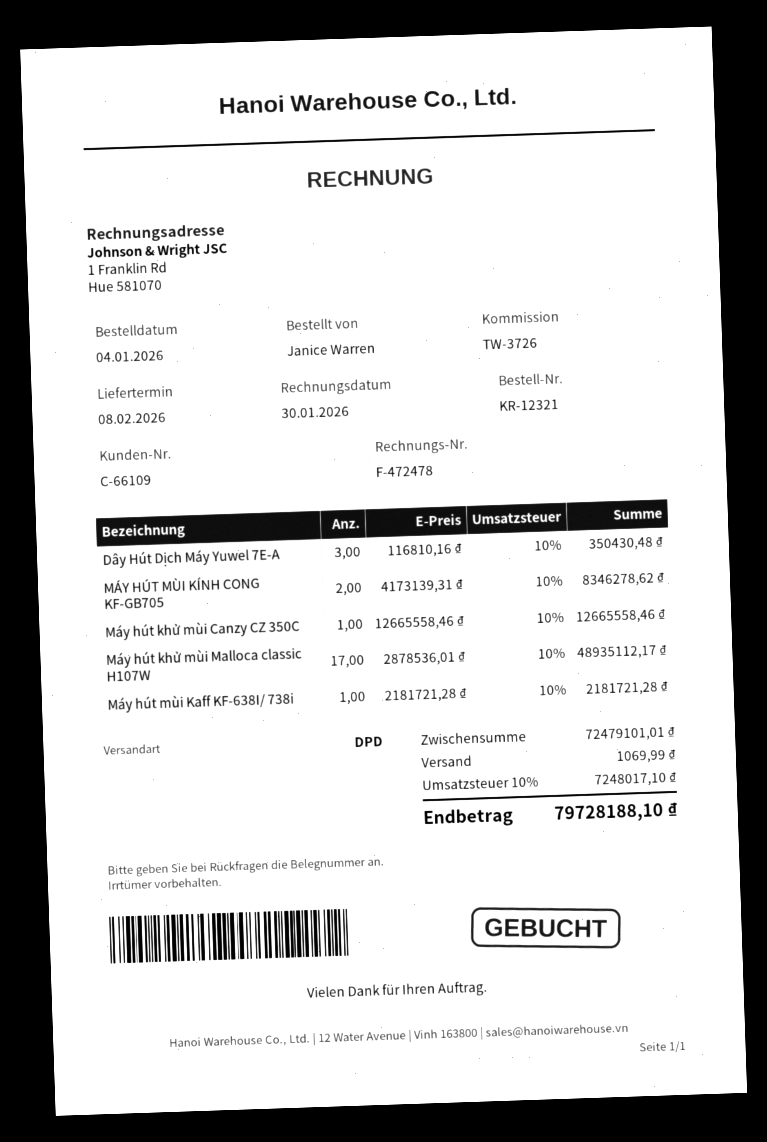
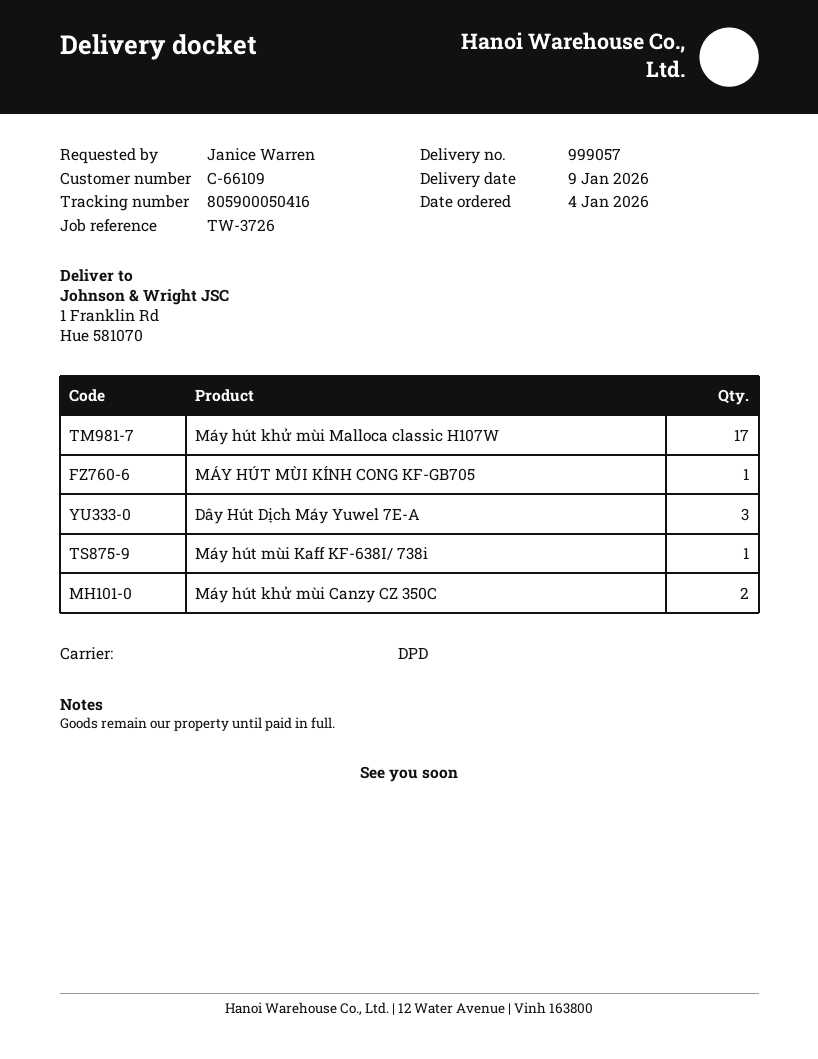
delivery date: 2026-02-08 -> 2026-01-09
MÁY HÚT MÙI KÍNH CONG KF-GB705: 2 -> 1
Máy hút khử mùi Canzy CZ 350C: 1 -> 2

